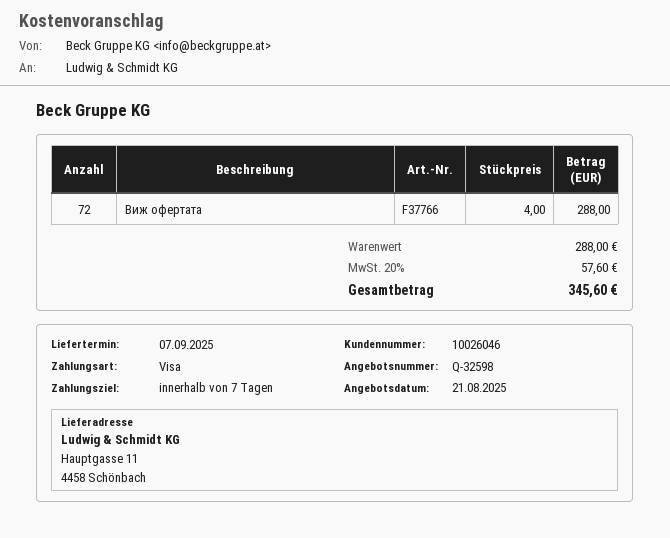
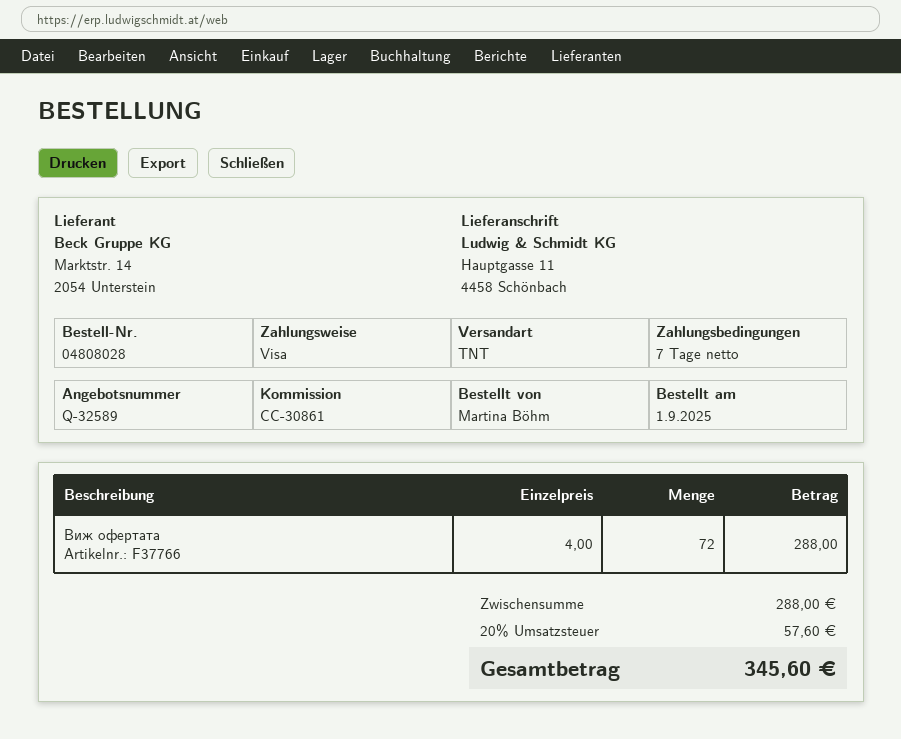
quote number: Q-32598 -> Q-32589

